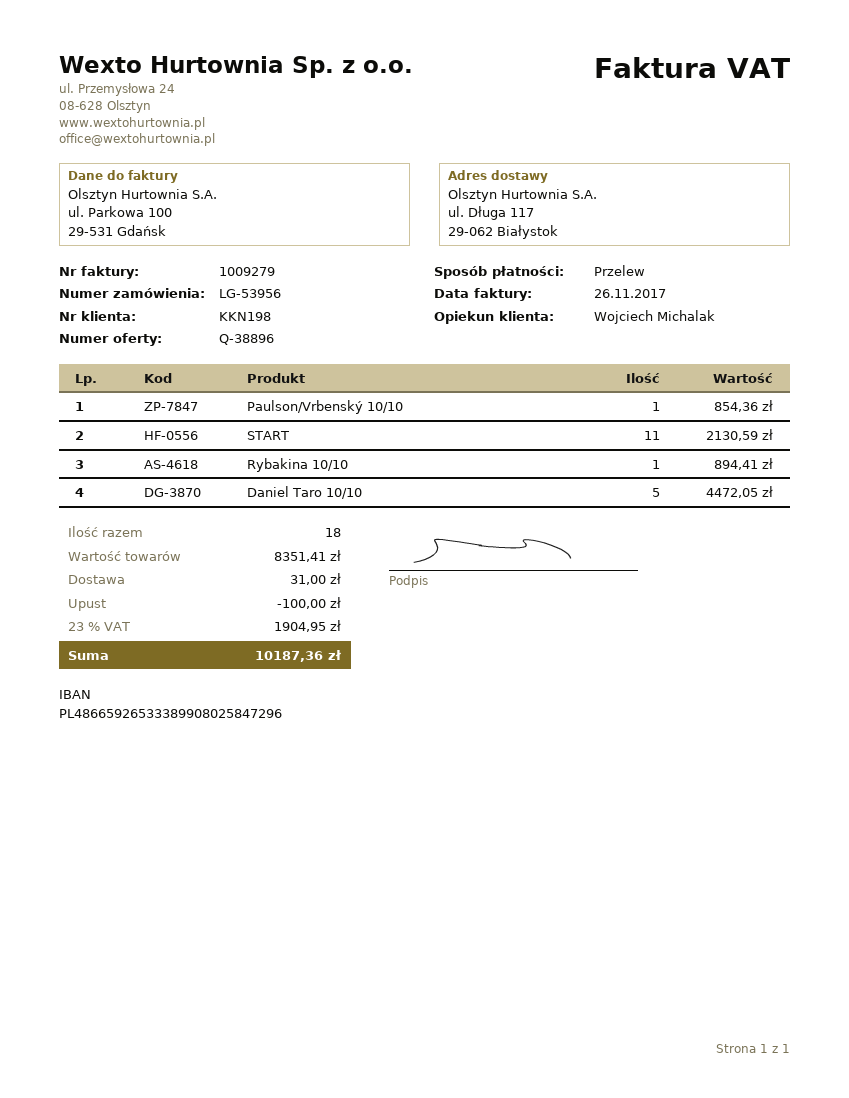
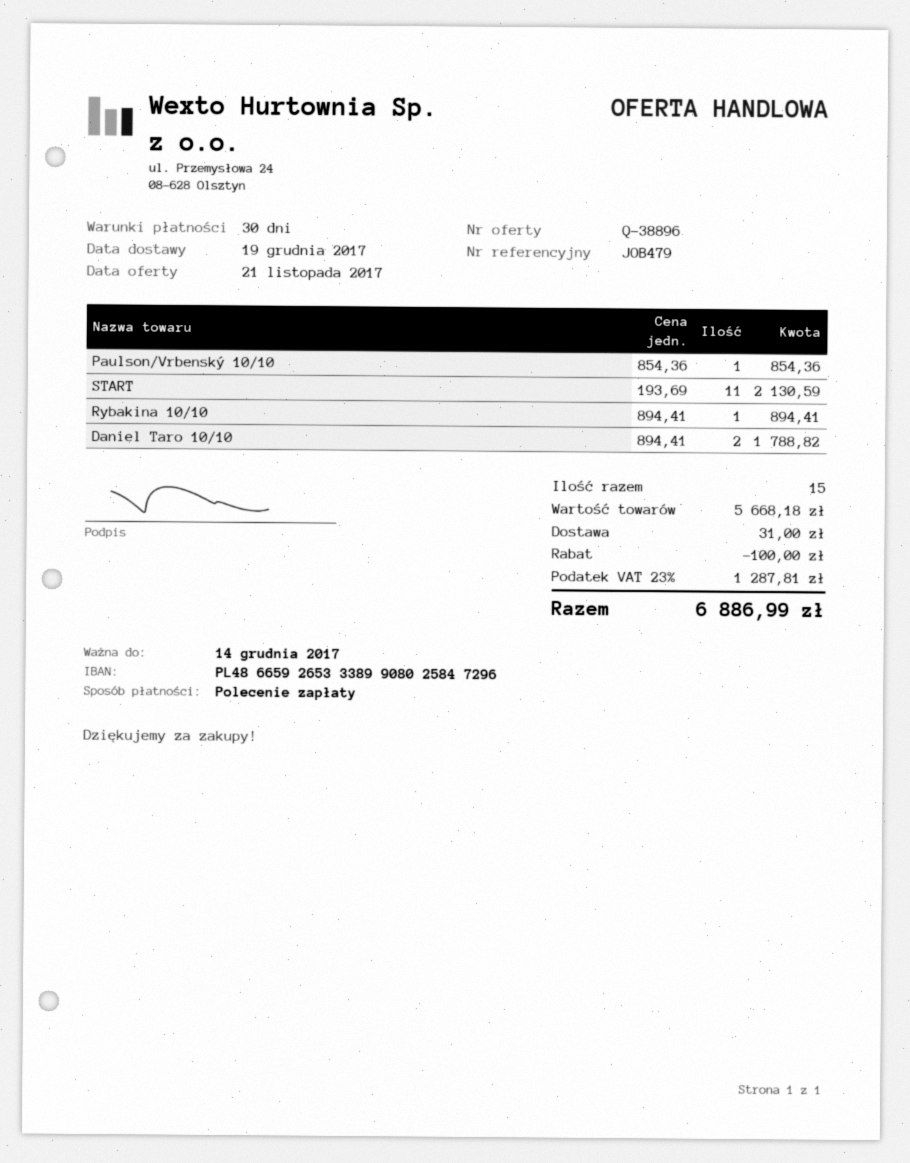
payment method: bank transfer -> direct debit
Daniel Taro 10/10: 5 for 4472.05 -> 2 for 1788.82
total quantity: 18 -> 15
subtotal: 8351.41 -> 5668.18
tax: 23% = 1904.95 -> 23% = 1287.81
total: 10187.36 -> 6886.99

